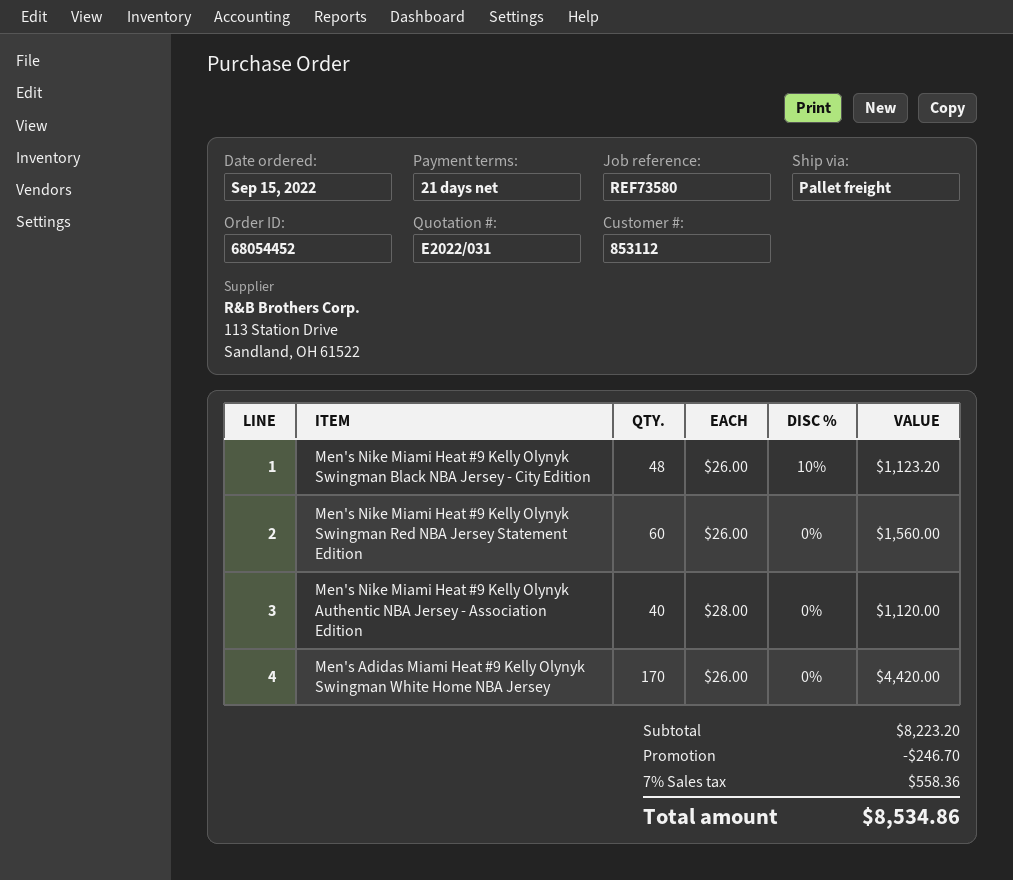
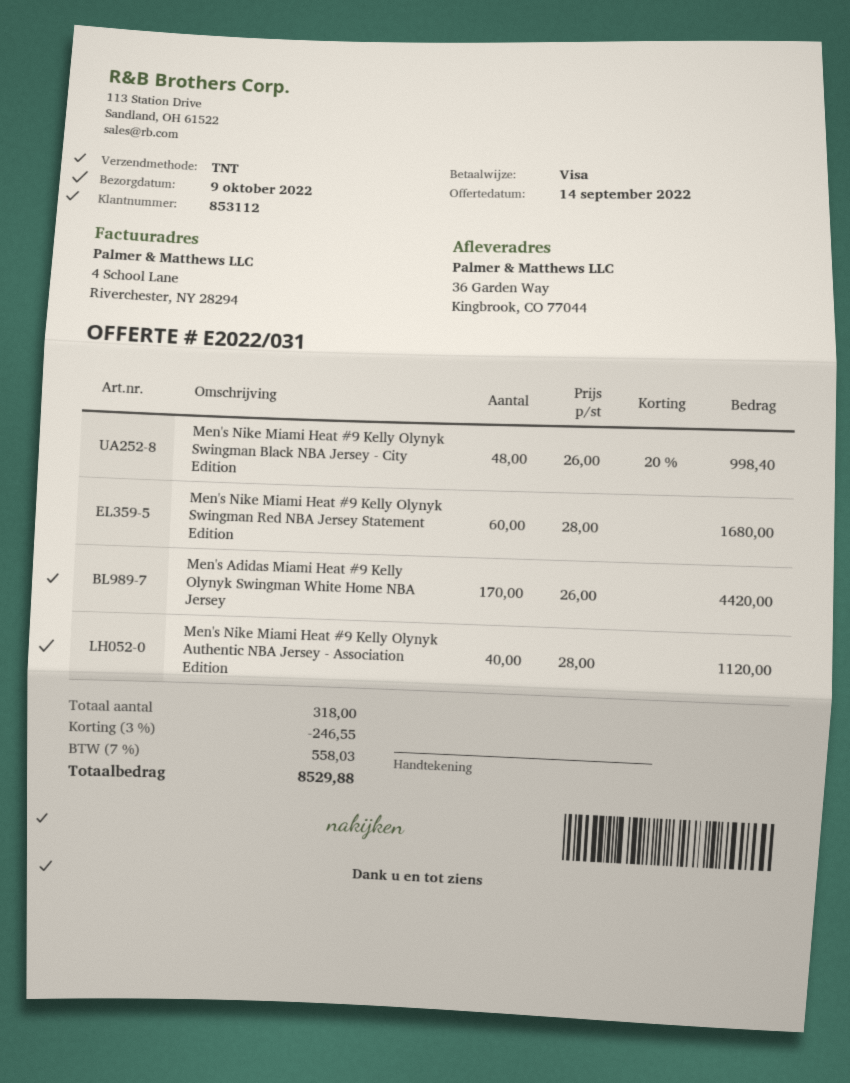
shipping method: pallet freight -> TNT
Men's Nike Miami Heat #9 Kelly Olynyk Swingman Black NBA Jersey - City Edition: 48 x 26.00 - 10% = 1123.20 -> 48 x 26.00 - 20% = 998.40
Men's Nike Miami Heat #9 Kelly Olynyk Swingman Red NBA Jersey Statement Edition: 60 x 26.00 = 1560.00 -> 60 x 28.00 = 1680.00
discount: 246.70 -> 246.55
tax: 7% = 558.36 -> 7% = 558.03
total: 8534.86 -> 8529.88

